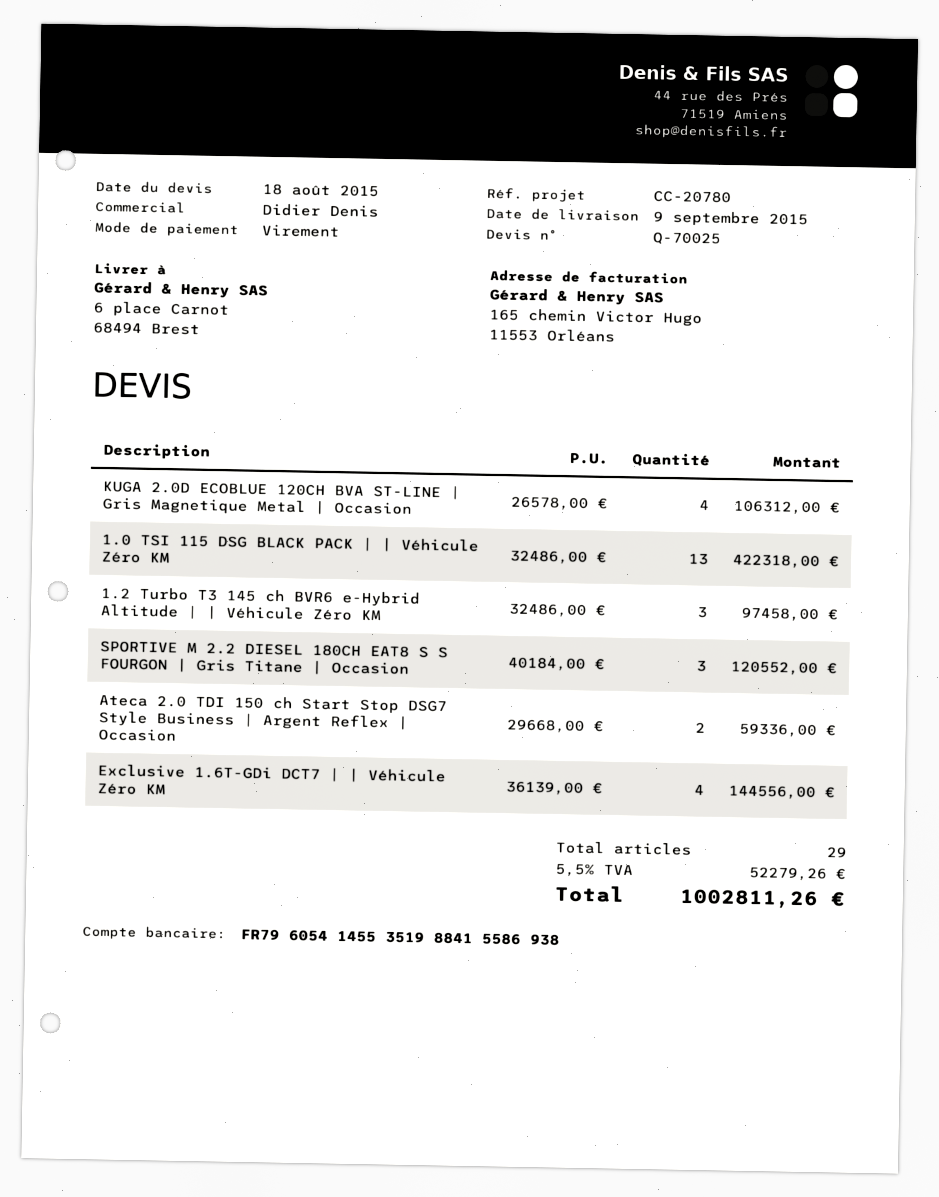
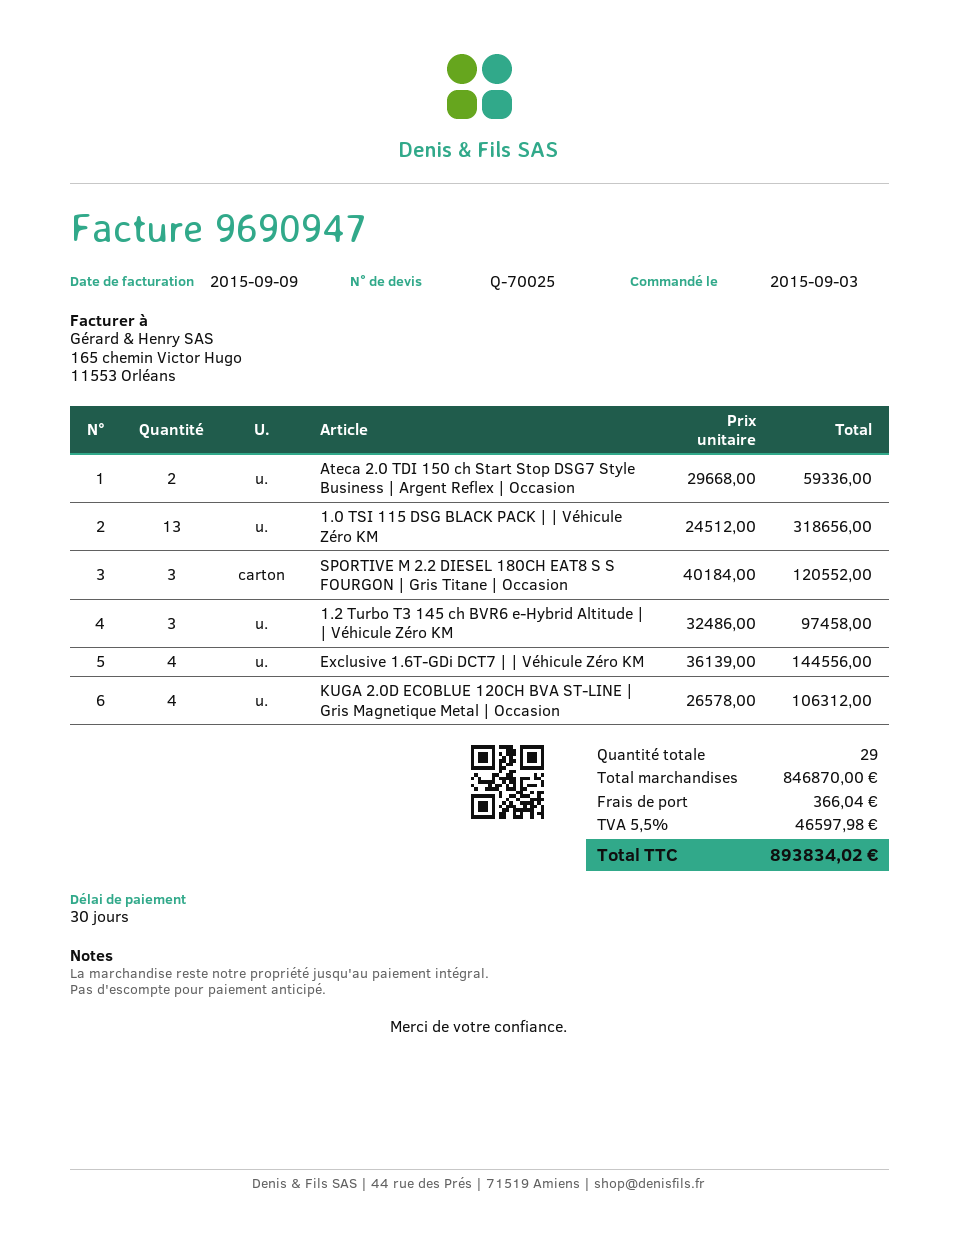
1.0 TSI 115 DSG BLACK PACK | | Véhicule Zéro KM: 13 x 32486.00 = 422318.00 -> 13 x 24512.00 = 318656.00
shipping: none -> 366.04
tax: 5.5% = 52279.26 -> 5.5% = 46597.98
total: 1002811.26 -> 893834.02

